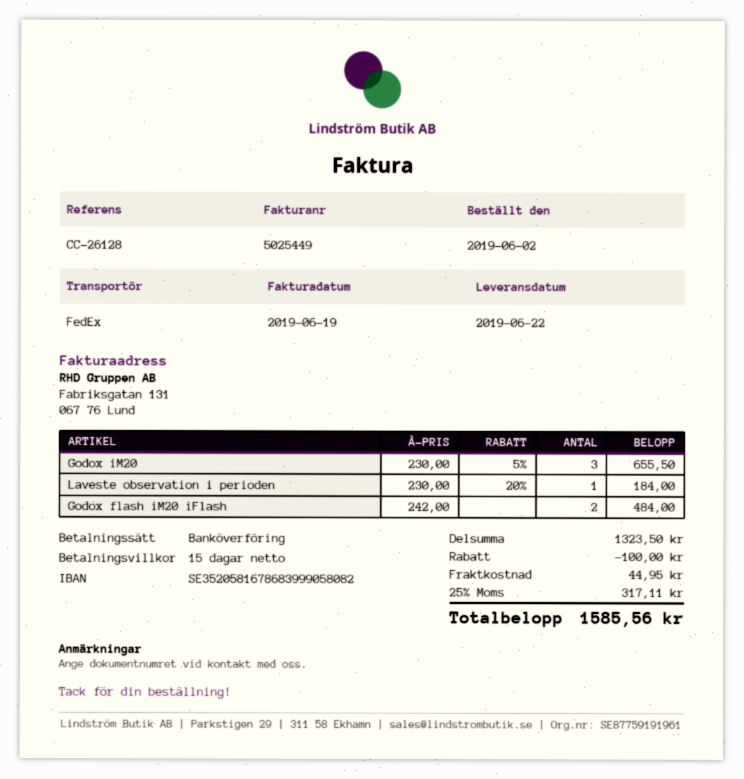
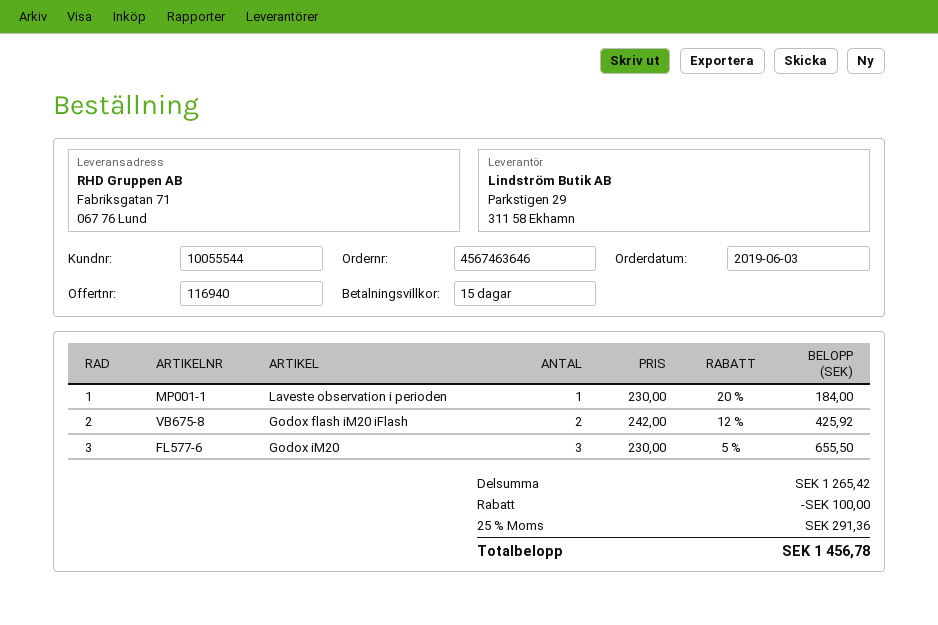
order date: 2019-06-02 -> 2019-06-03
Godox flash iM20 iFlash: 2 x 242.00 = 484.00 -> 2 x 242.00 - 12% = 425.92
subtotal: 1323.50 -> 1265.42
shipping: 44.95 -> none
tax: 25% = 317.11 -> 25% = 291.36
total: 1585.56 -> 1456.78

